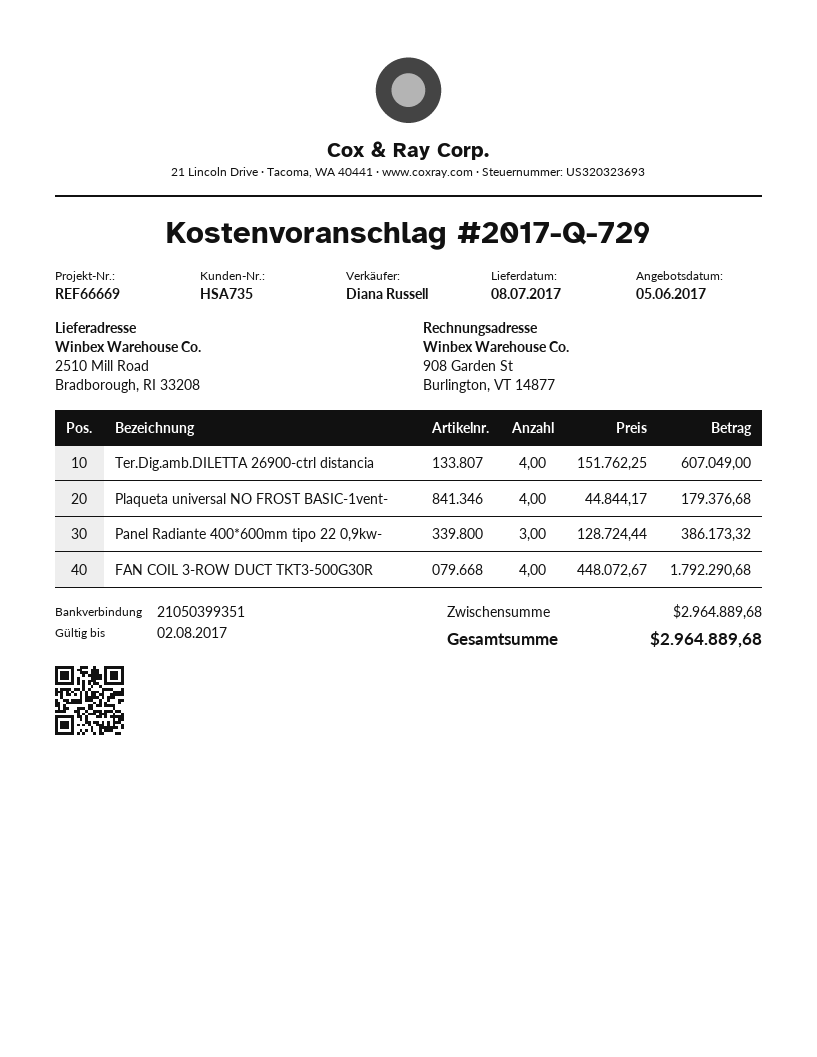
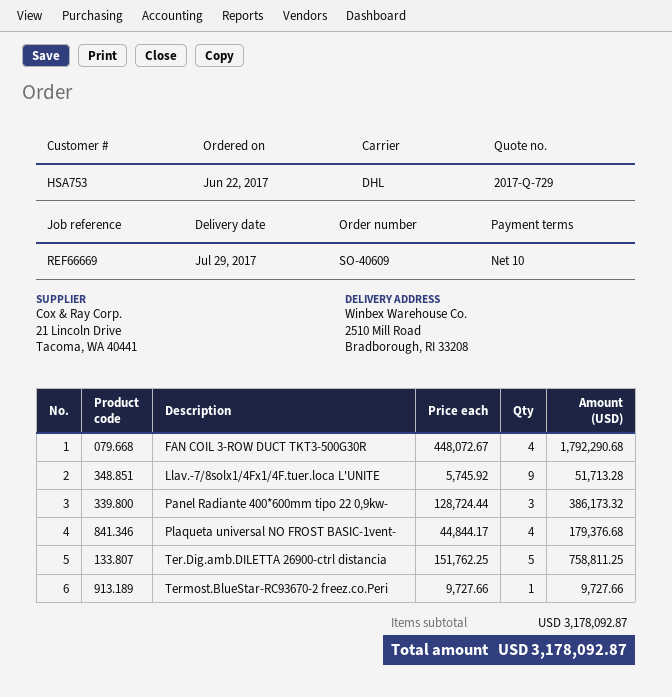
delivery date: 2017-07-08 -> 2017-07-29
customer number: HSA735 -> HSA753
Ter.Dig.amb.DILETTA 26900-ctrl distancia: 4 x 151762.25 = 607049.00 -> 5 x 151762.25 = 758811.25
Llav.-7/8solx1/4Fx1/4F.tuer.loca L'UNITE: none -> 9 x 5745.92 = 51713.28
Termost.BlueStar-RC93670-2 freez.co.Peri: none -> 1 x 9727.66 = 9727.66
subtotal: 2964889.68 -> 3178092.87
total: 2964889.68 -> 3178092.87

